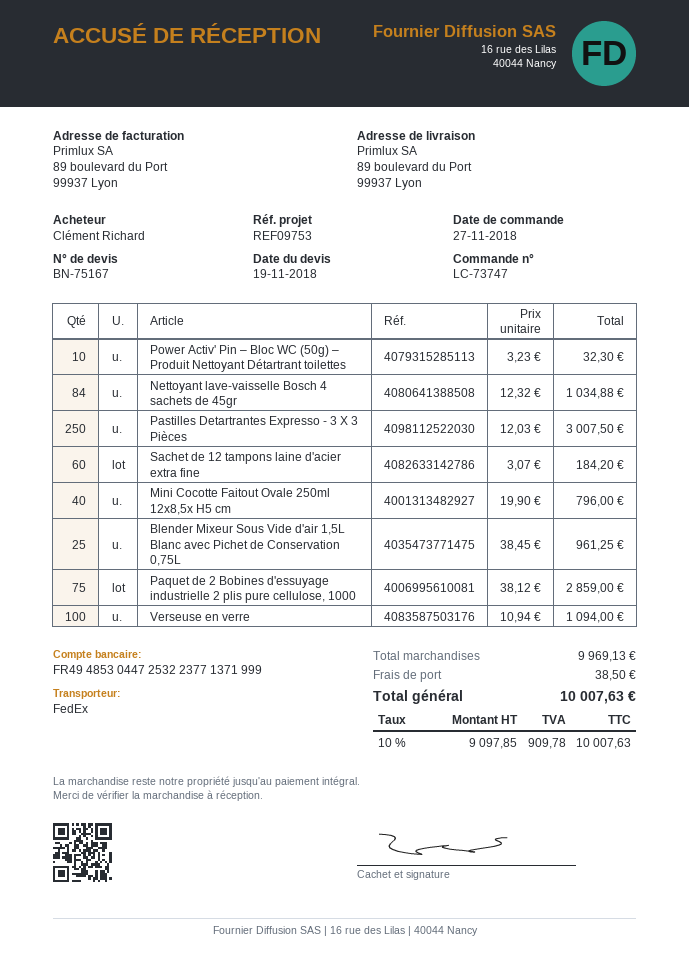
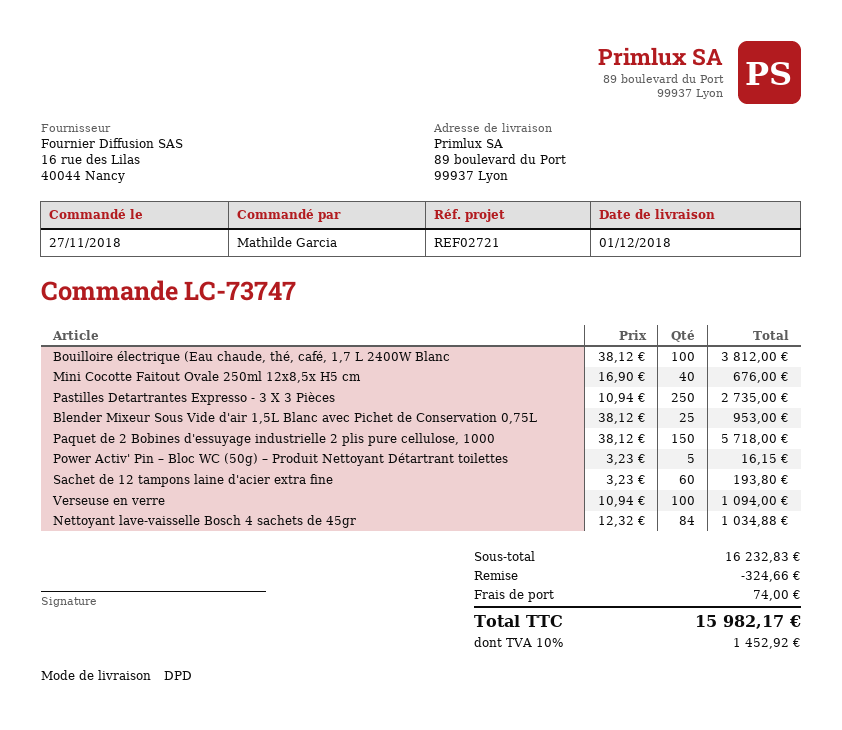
reference: REF09753 -> REF02721
ordered by: Clément Richard -> Mathilde Garcia
shipping method: FedEx -> DPD
Power Activ' Pin – Bloc WC (50g) – Produit Nettoyant Détartrant toilettes: 10 x 3.23 = 32.30 -> 5 x 3.23 = 16.15
Pastilles Detartrantes Expresso - 3 X 3 Pièces: 250 x 12.03 = 3007.50 -> 250 x 10.94 = 2735.00
Sachet de 12 tampons laine d'acier extra fine: 60 x 3.07 = 184.20 -> 60 x 3.23 = 193.80
Mini Cocotte Faitout Ovale 250ml 12x8,5x H5 cm: 40 x 19.90 = 796.00 -> 40 x 16.90 = 676.00
Blender Mixeur Sous Vide d'air 1,5L Blanc avec Pichet de Conservation 0,75L: 25 x 38.45 = 961.25 -> 25 x 38.12 = 953.00
Paquet de 2 Bobines d'essuyage industrielle 2 plis pure cellulose, 1000: 75 x 38.12 = 2859.00 -> 150 x 38.12 = 5718.00
Bouilloire électrique (Eau chaude, thé, café, 1,7 L 2400W Blanc: none -> 100 x 38.12 = 3812.00
subtotal: 9969.13 -> 16232.83
discount: none -> 324.66
shipping: 38.50 -> 74.00
tax: 10% = 909.78 -> 10% = 1452.92
total: 10007.63 -> 15982.17

